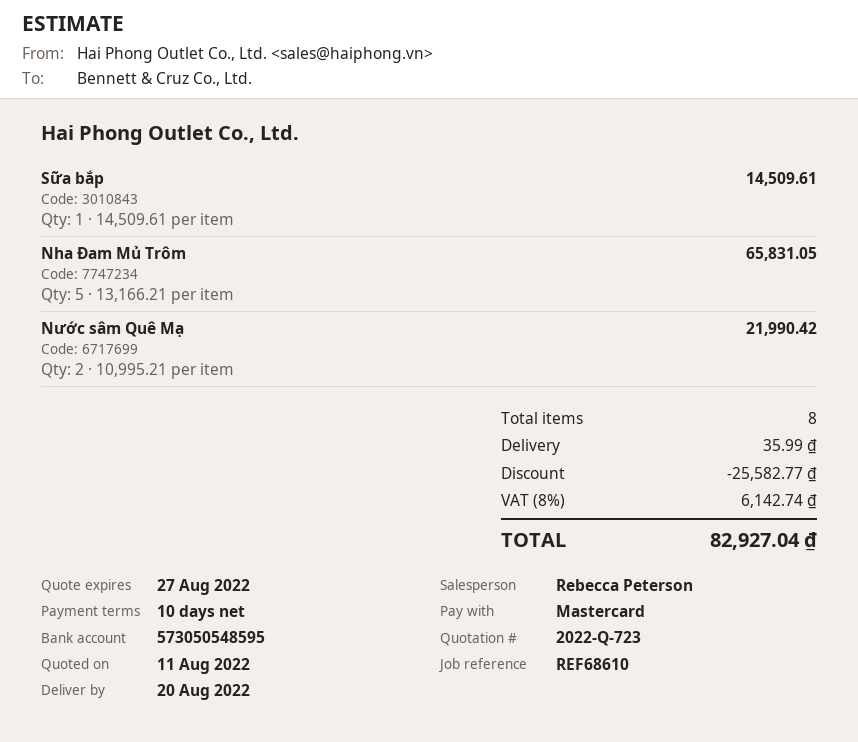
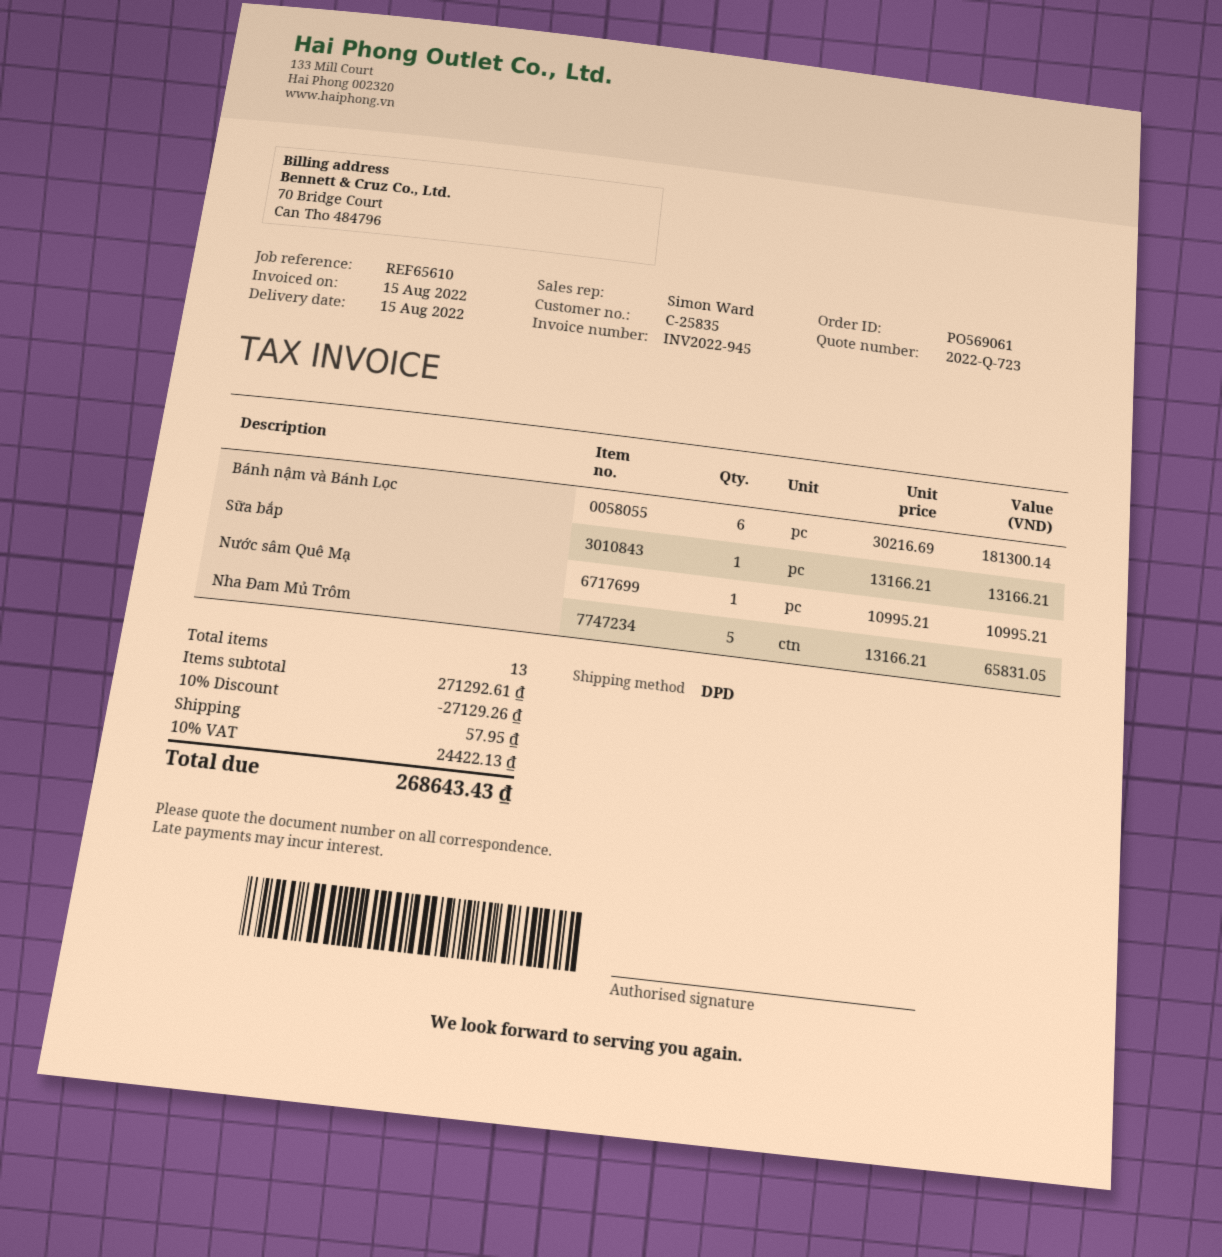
delivery date: 2022-08-20 -> 2022-08-15
reference: REF68610 -> REF65610
sales rep: Rebecca Peterson -> Simon Ward
Sữa bắp: 1 x 14509.61 = 14509.61 -> 1 x 13166.21 = 13166.21
Nước sâm Quê Mạ: 2 x 10995.21 = 21990.42 -> 1 x 10995.21 = 10995.21
Bánh nậm và Bánh Lọc: none -> 6 x 30216.69 = 181300.14
total quantity: 8 -> 13
discount: 25582.77 -> 27129.26
shipping: 35.99 -> 57.95
tax: 8% = 6142.74 -> 10% = 24422.13
total: 82927.04 -> 268643.43

